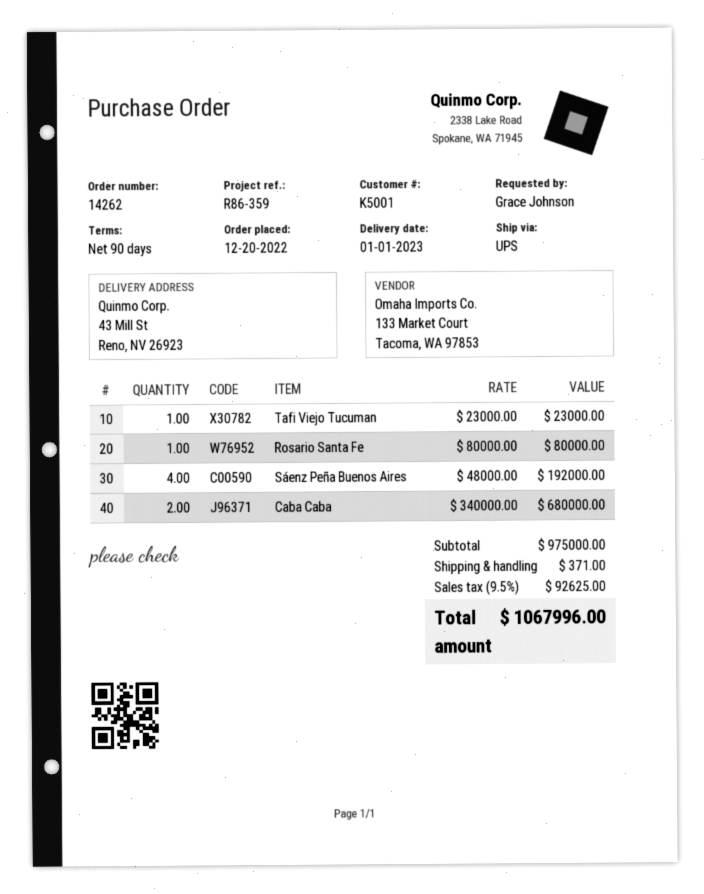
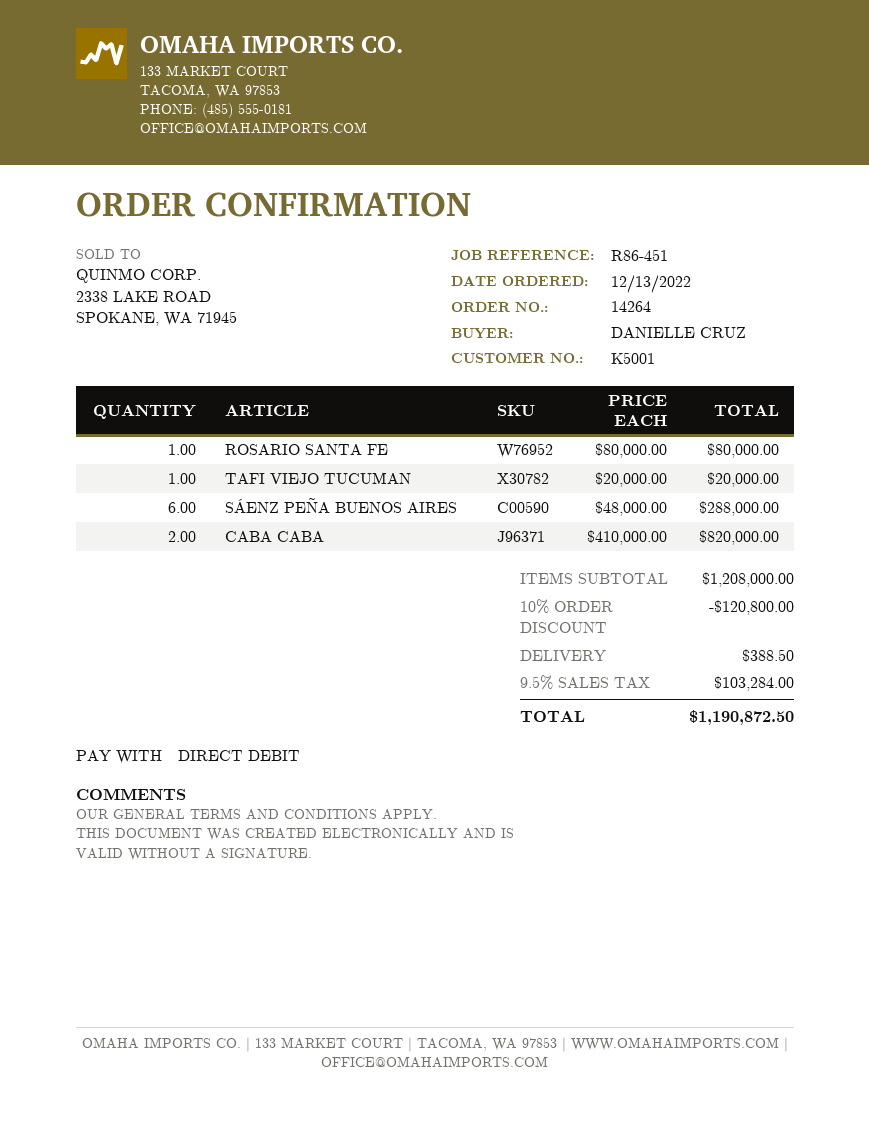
order number: 14262 -> 14264
order date: 2022-12-20 -> 2022-12-13
reference: R86-359 -> R86-451
ordered by: Grace Johnson -> DANIELLE CRUZ
Tafi Viejo Tucuman: 1 x 23000.00 = 23000.00 -> 1 x 20000.00 = 20000.00
Sáenz Peña Buenos Aires: 4 x 48000.00 = 192000.00 -> 6 x 48000.00 = 288000.00
Caba Caba: 2 x 340000.00 = 680000.00 -> 2 x 410000.00 = 820000.00
subtotal: 975000.00 -> 1208000.00
discount: none -> 10% = 120800.00
shipping: 371.00 -> 388.50
tax: 9.5% = 92625.00 -> 9.5% = 103284.00
total: 1067996.00 -> 1190872.50

